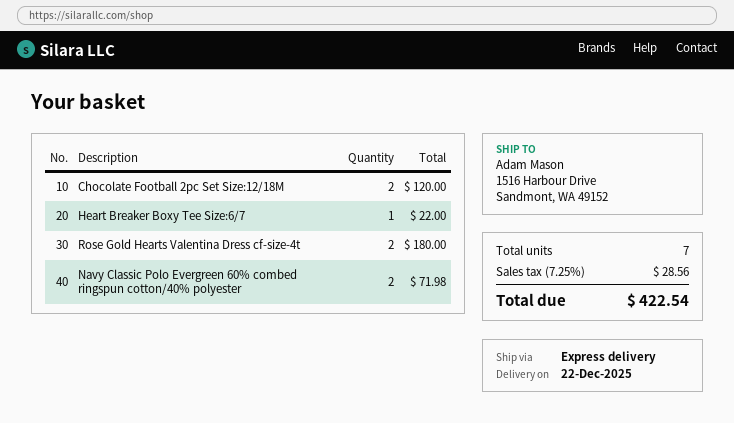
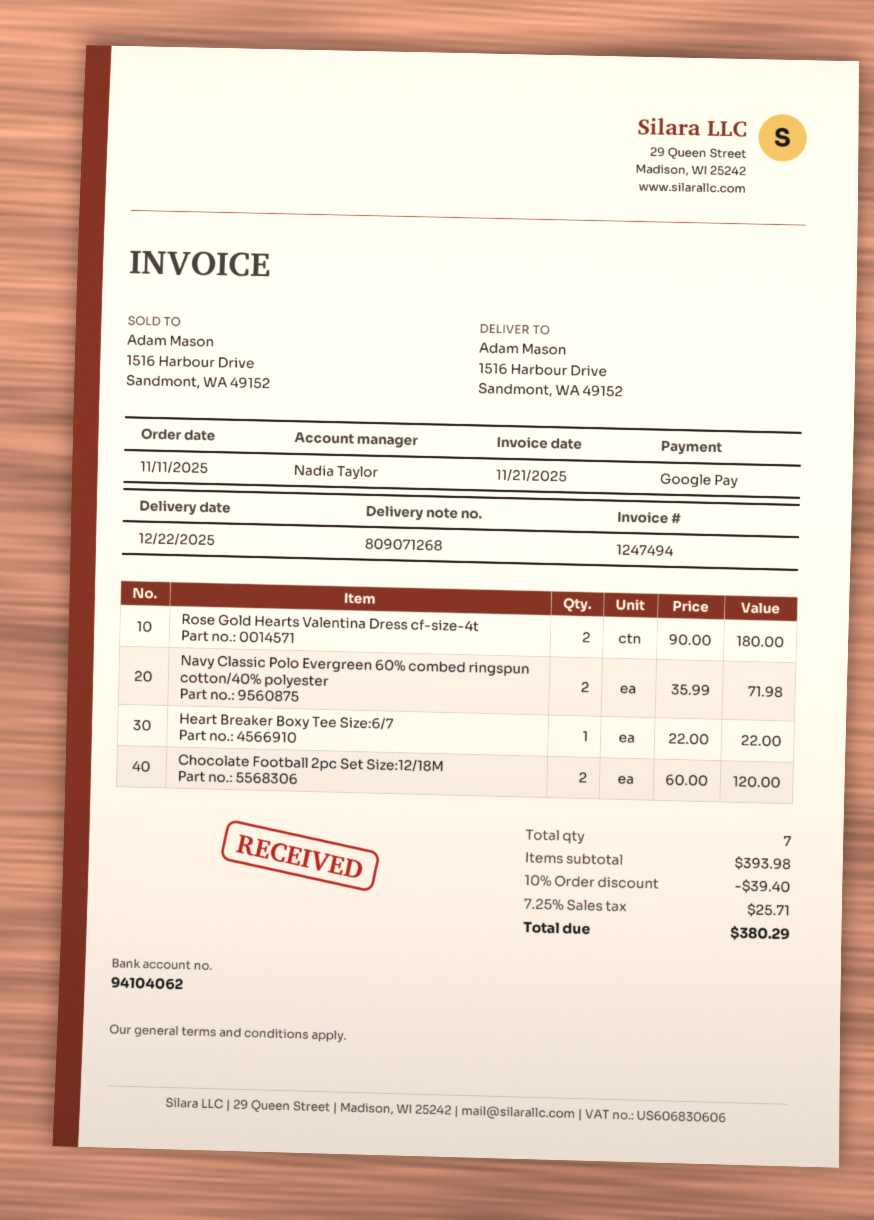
discount: none -> 10% = 39.40
tax: 7.25% = 28.56 -> 7.25% = 25.71
total: 422.54 -> 380.29

